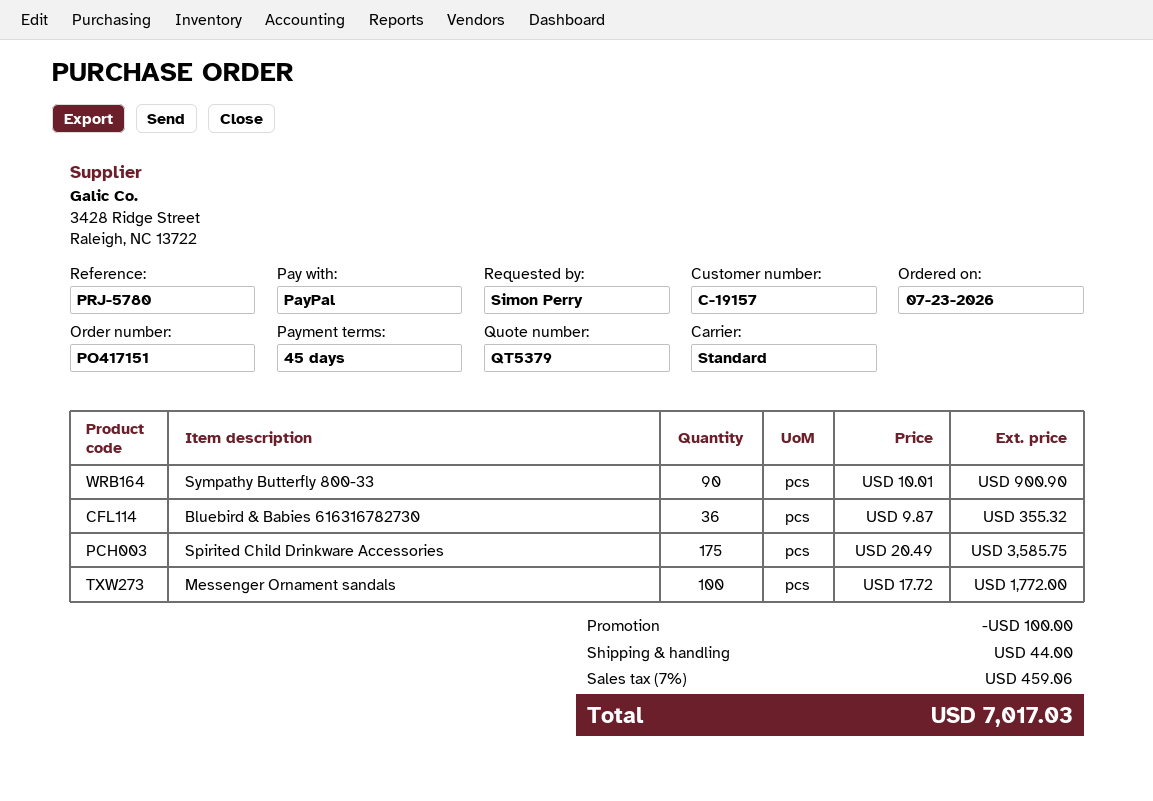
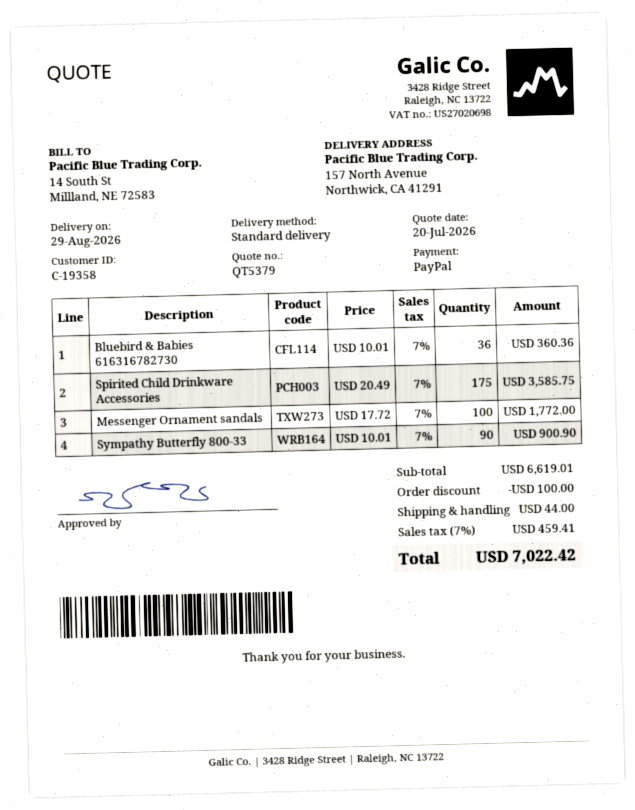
customer number: C-19157 -> C-19358
Bluebird & Babies 616316782730: 36 x 9.87 = 355.32 -> 36 x 10.01 = 360.36
tax: 7% = 459.06 -> 7% = 459.41
total: 7017.03 -> 7022.42

